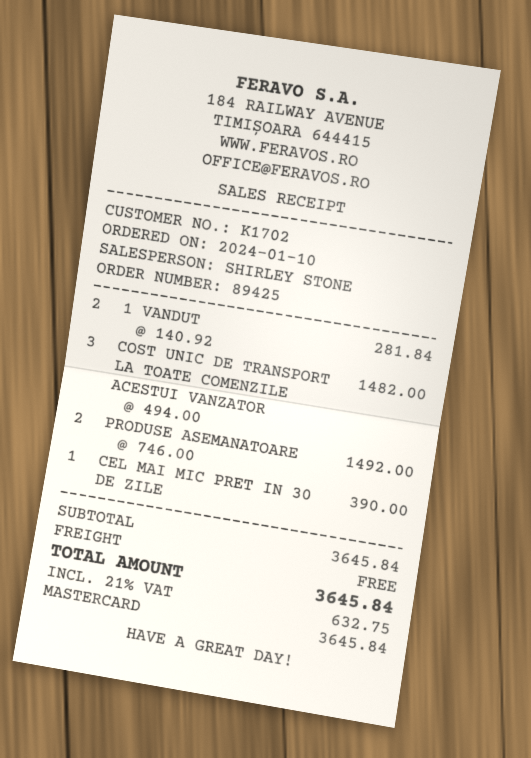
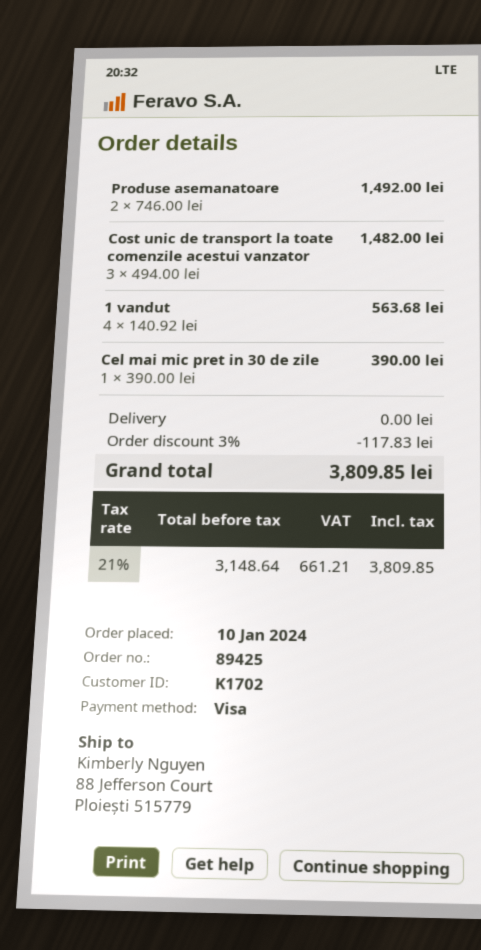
payment method: Mastercard -> Visa
1 VANDUT: 2 x 140.92 = 281.84 -> 4 x 140.92 = 563.68
discount: none -> 3% = 117.83
tax: 21% = 632.75 -> 21% = 661.21
total: 3645.84 -> 3809.85

